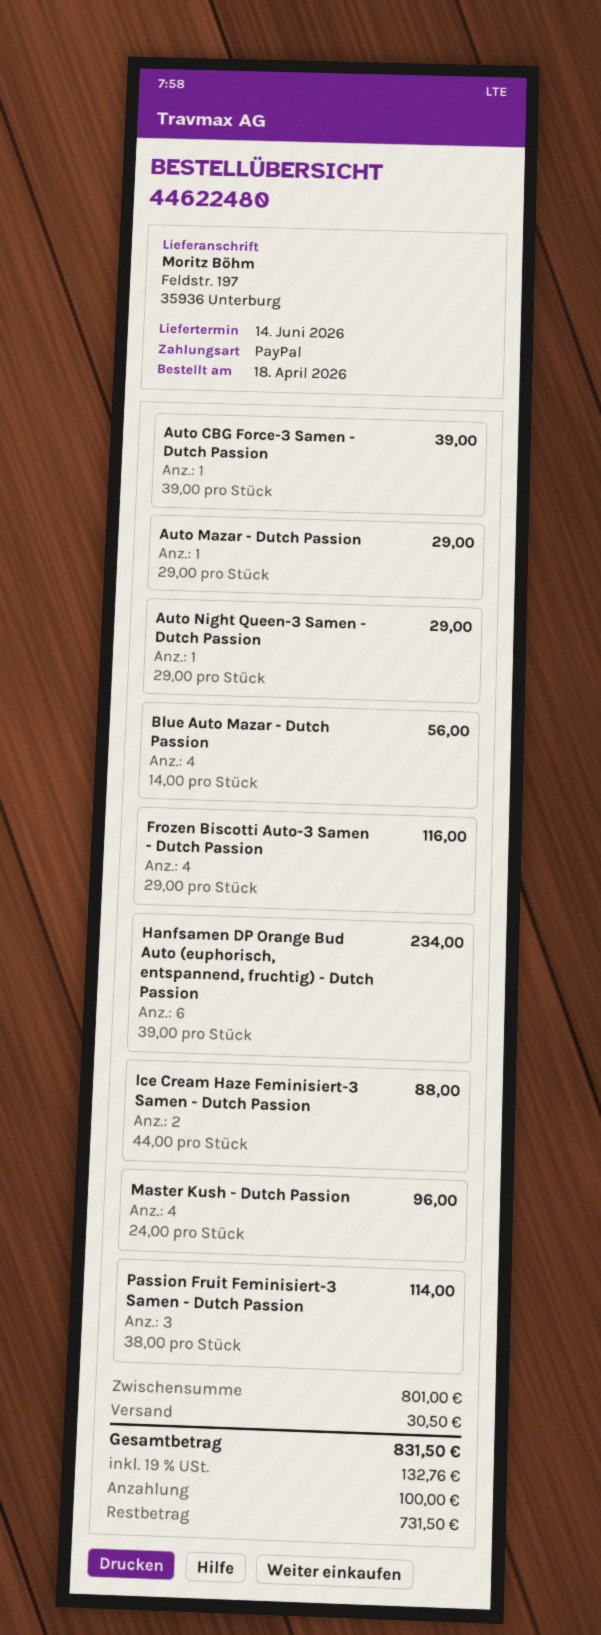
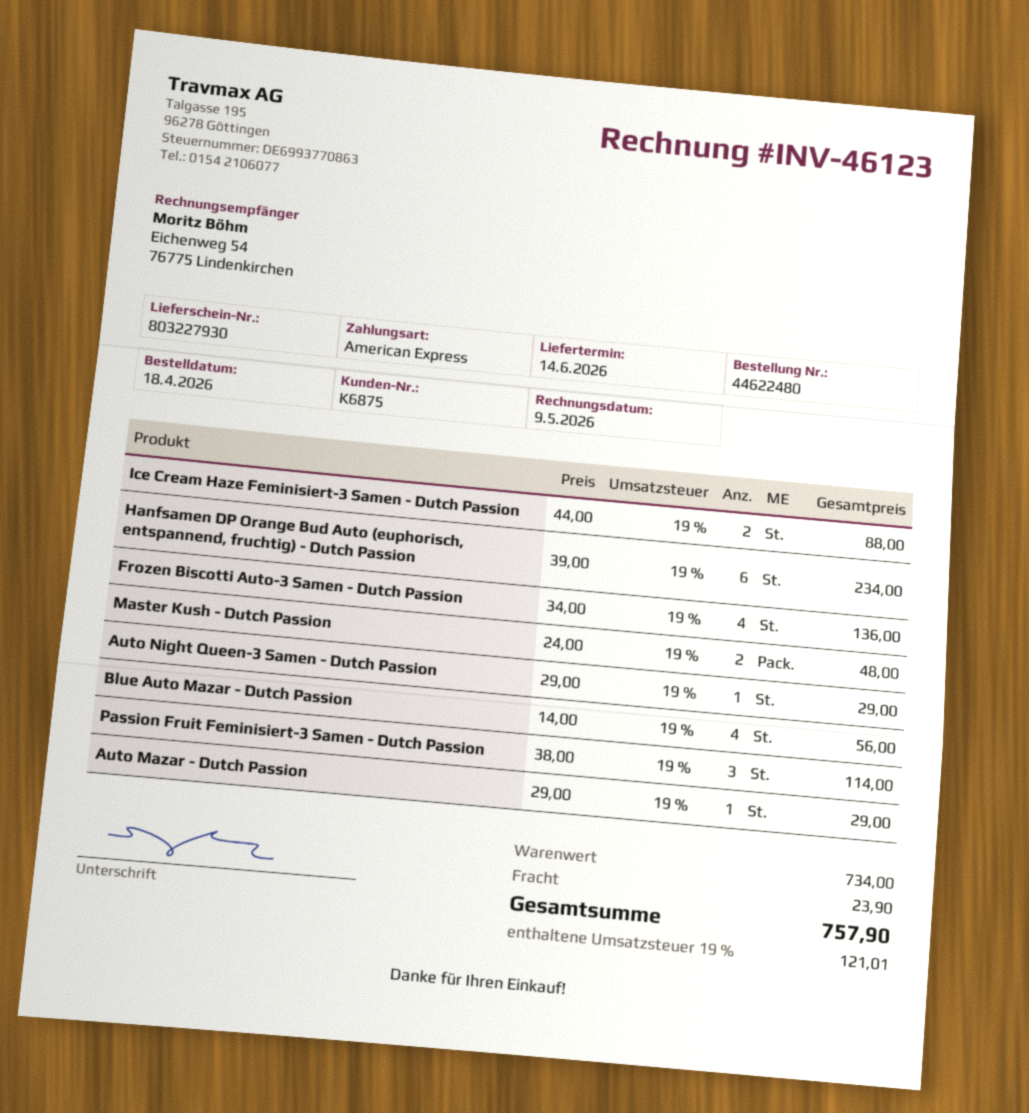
payment method: PayPal -> American Express
Auto CBG Force-3 Samen - Dutch Passion: 1 x 39.00 = 39.00 -> none
Frozen Biscotti Auto-3 Samen - Dutch Passion: 4 x 29.00 = 116.00 -> 4 x 34.00 = 136.00
Master Kush - Dutch Passion: 4 x 24.00 = 96.00 -> 2 x 24.00 = 48.00
subtotal: 801.00 -> 734.00
shipping: 30.50 -> 23.90
tax: 19% = 132.76 -> 19% = 121.01
total: 831.50 -> 757.90

